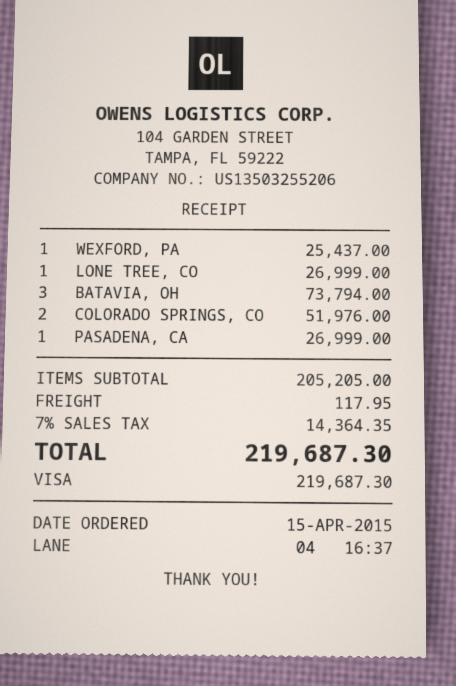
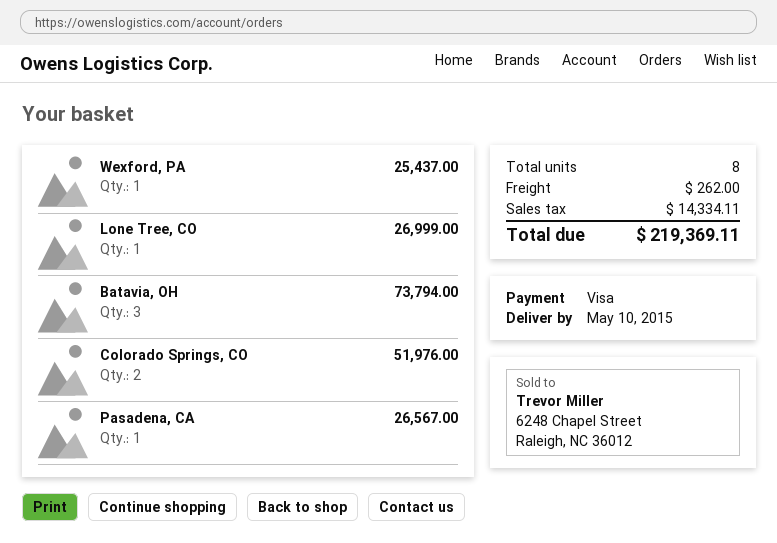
PASADENA, CA: 1 for 26999.00 -> 1 for 26567.00
shipping: 117.95 -> 262.00
tax: 14364.35 -> 14334.11
total: 219687.30 -> 219369.11

